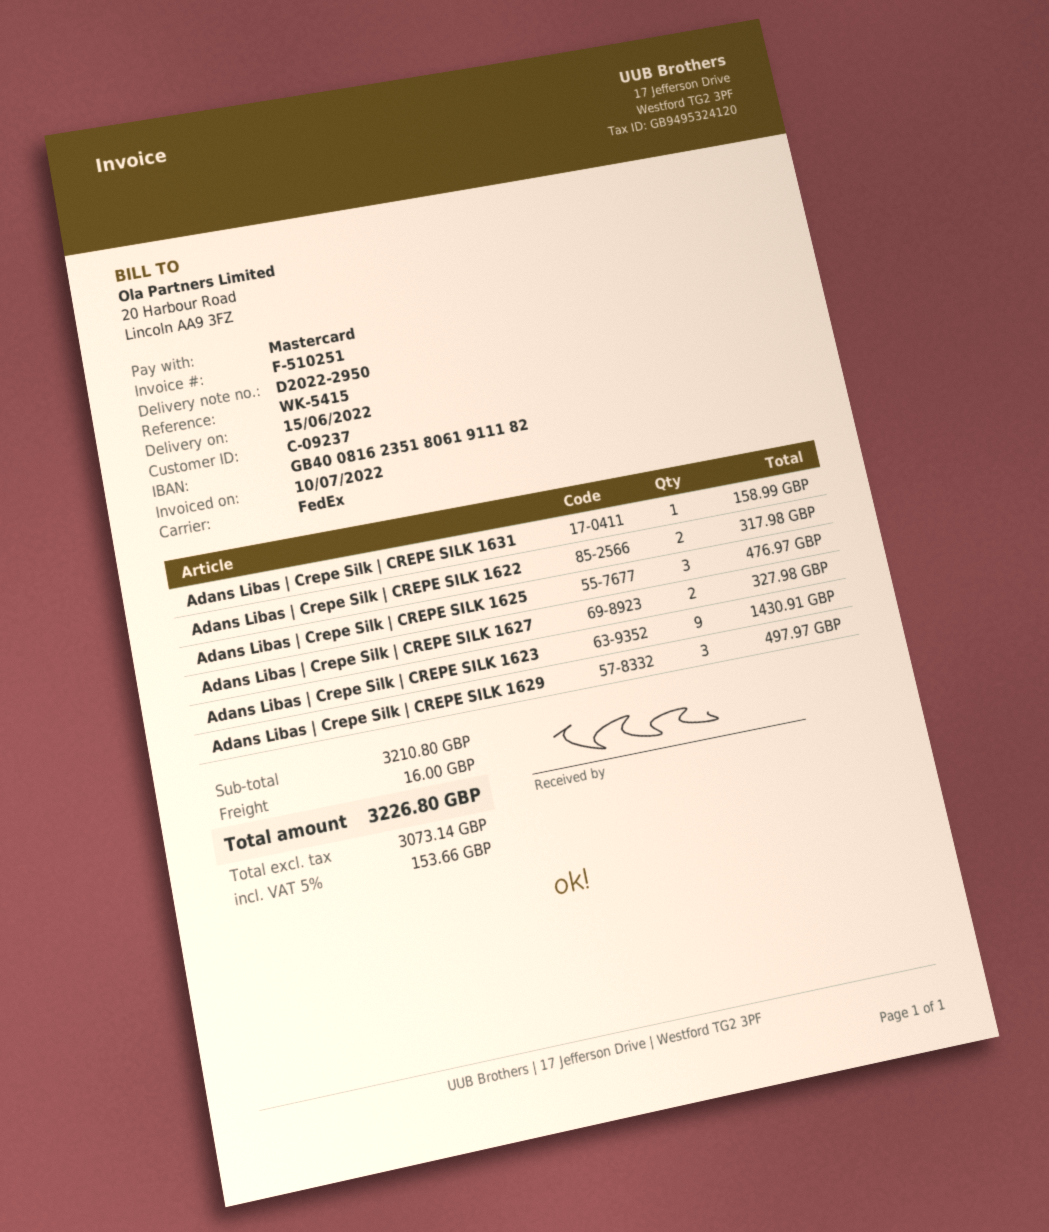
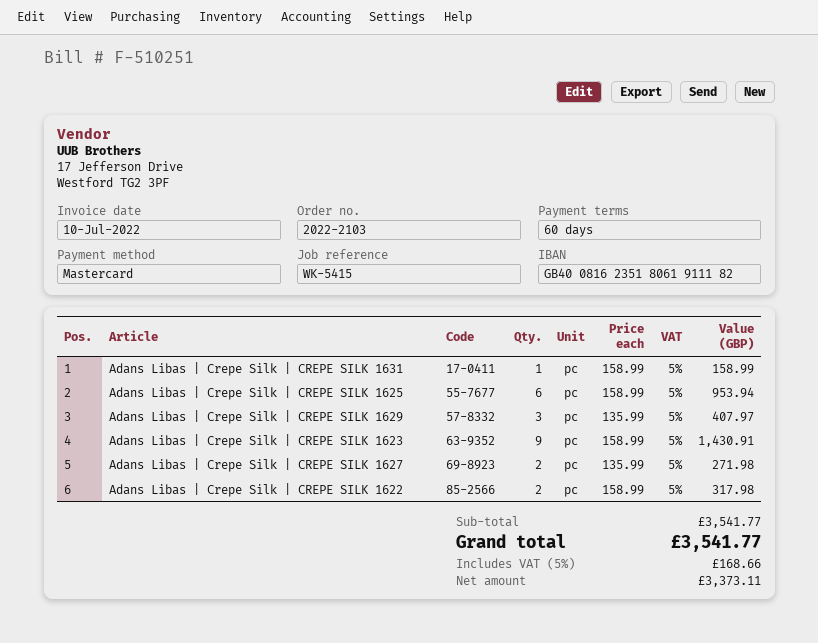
Adans Libas | Crepe Silk | CREPE SILK 1625: 3 for 476.97 -> 6 for 953.94
Adans Libas | Crepe Silk | CREPE SILK 1627: 2 for 327.98 -> 2 for 271.98
Adans Libas | Crepe Silk | CREPE SILK 1629: 3 for 497.97 -> 3 for 407.97
subtotal: 3210.80 -> 3541.77
shipping: 16.00 -> none
net: 3073.14 -> 3373.11
tax: 5% = 153.66 -> 5% = 168.66
total: 3226.80 -> 3541.77

